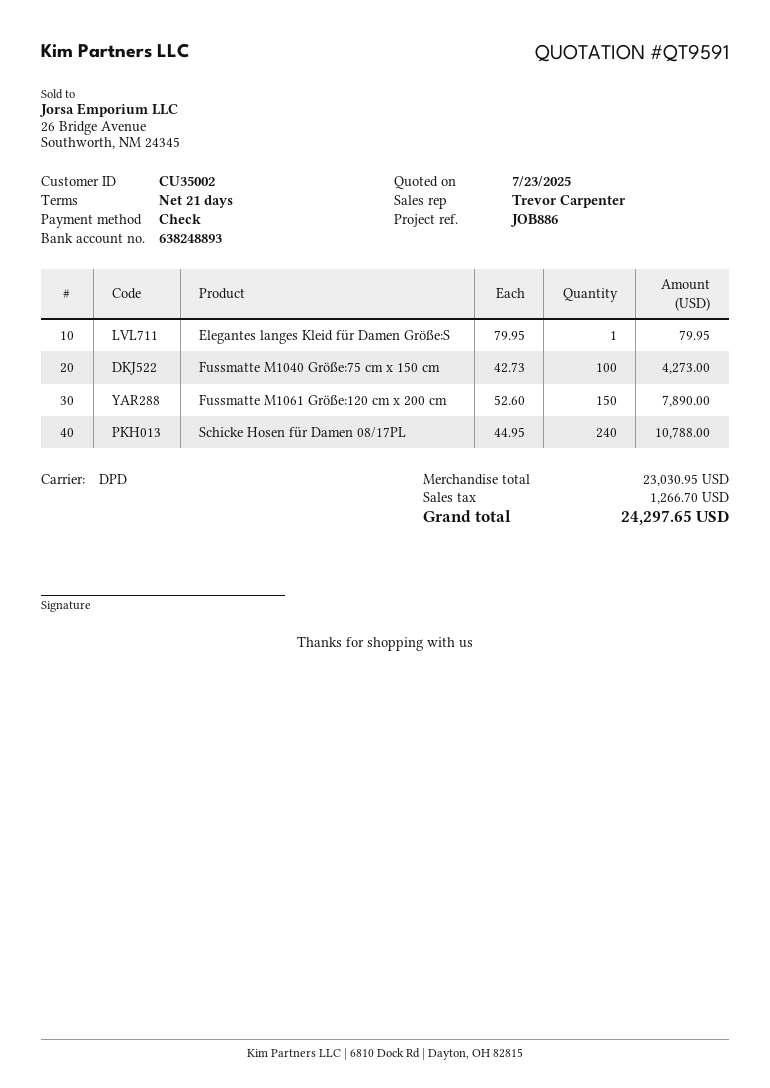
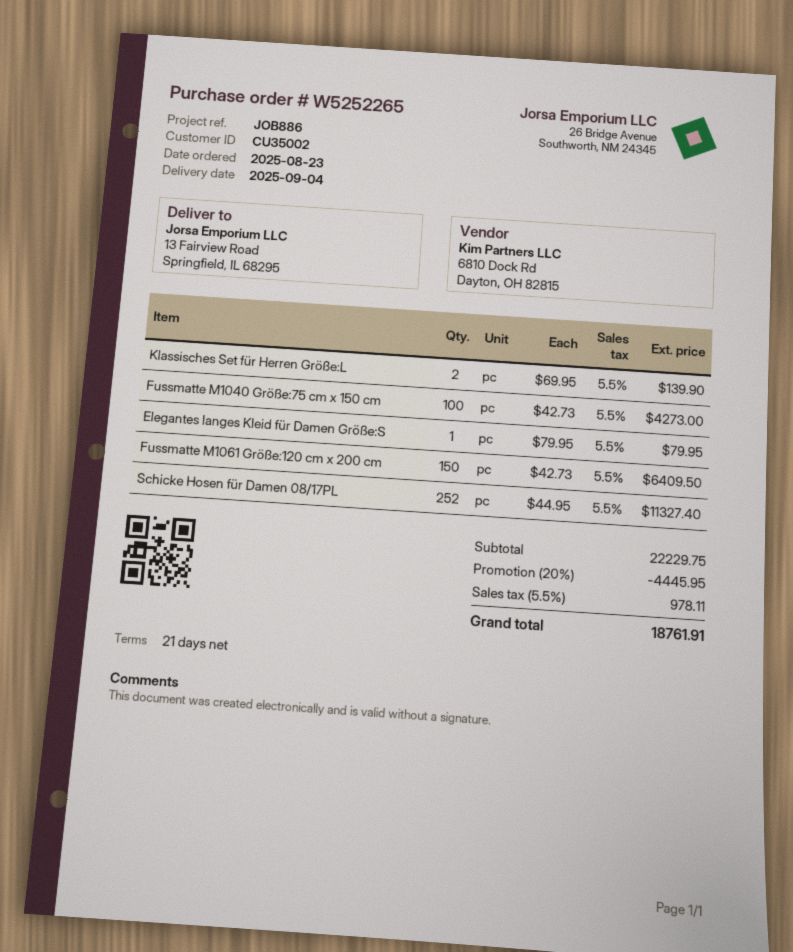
Fussmatte M1061 Größe:120 cm x 200 cm: 150 x 52.60 = 7890.00 -> 150 x 42.73 = 6409.50
Schicke Hosen für Damen 08/17PL: 240 x 44.95 = 10788.00 -> 252 x 44.95 = 11327.40
Klassisches Set für Herren Größe:L: none -> 2 x 69.95 = 139.90
subtotal: 23030.95 -> 22229.75
discount: none -> 20% = 4445.95
tax: 1266.70 -> 978.11
total: 24297.65 -> 18761.91

